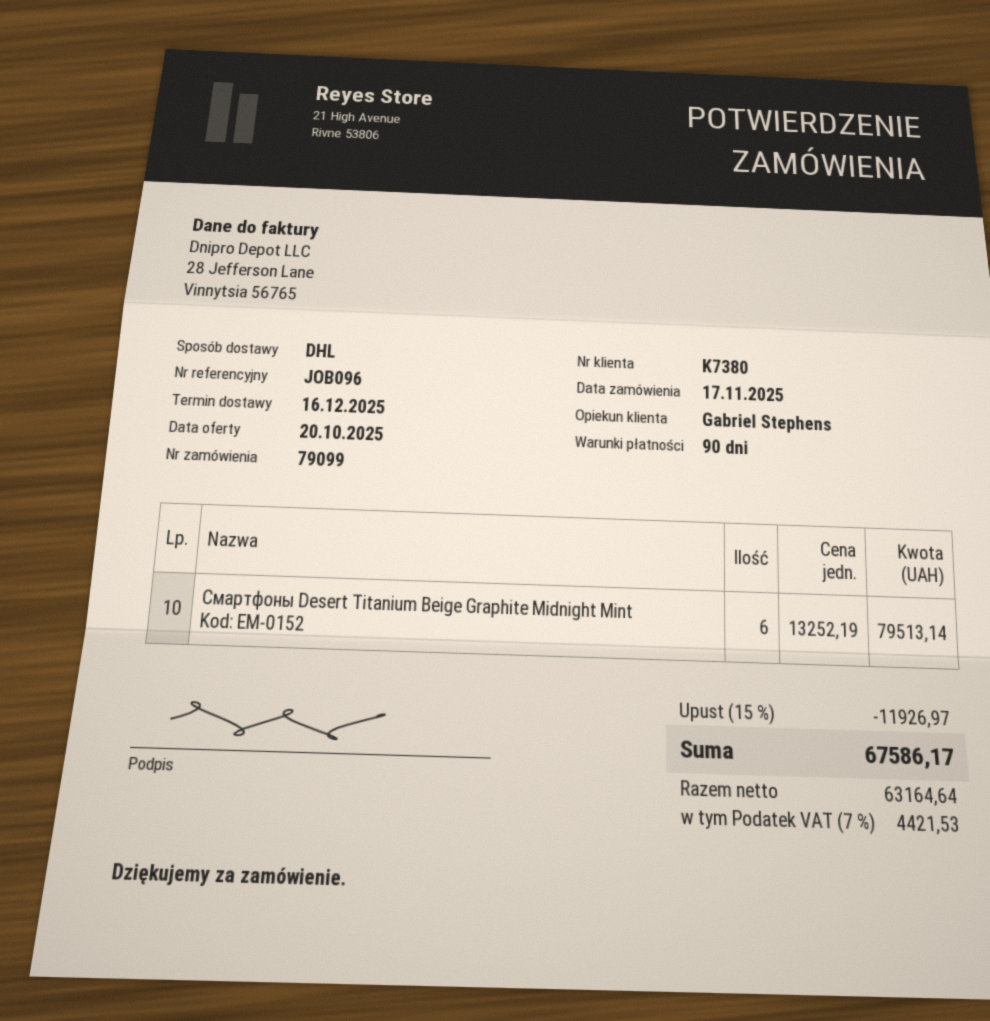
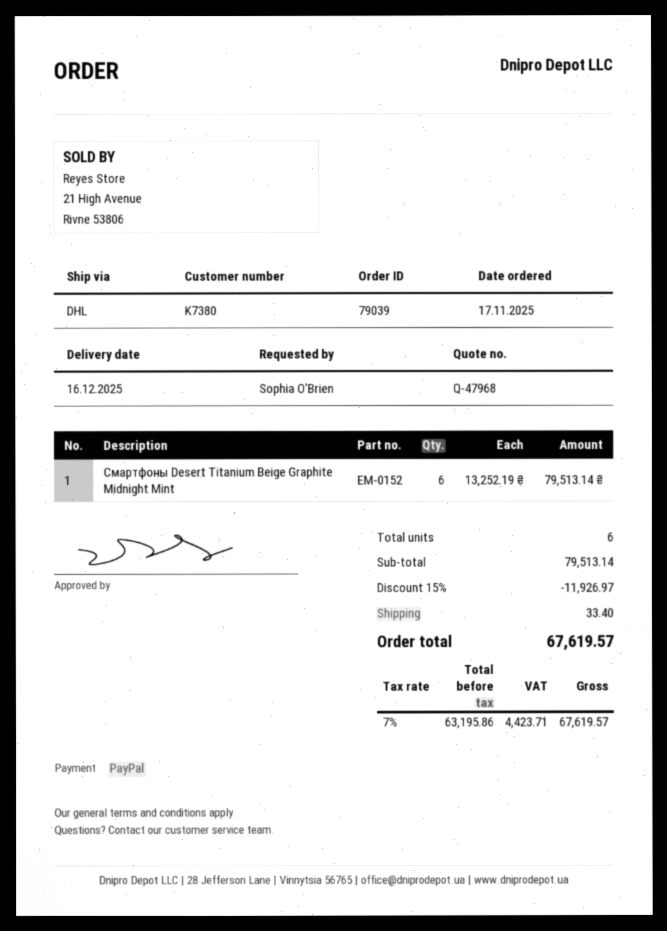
order number: 79099 -> 79039
shipping: none -> 33.40
net: 63164.64 -> 63195.86
tax: 7% = 4421.53 -> 7% = 4423.71
total: 67586.17 -> 67619.57

